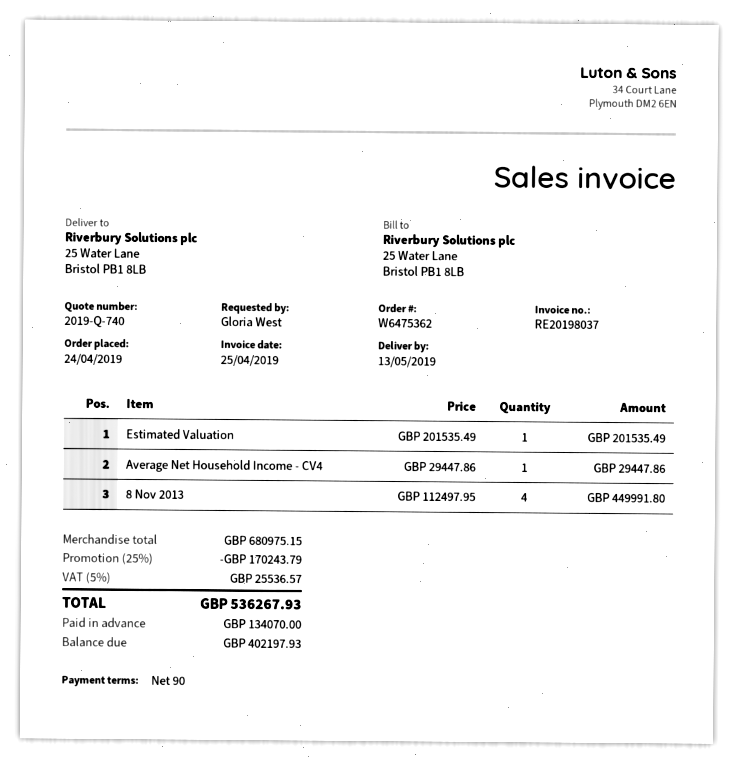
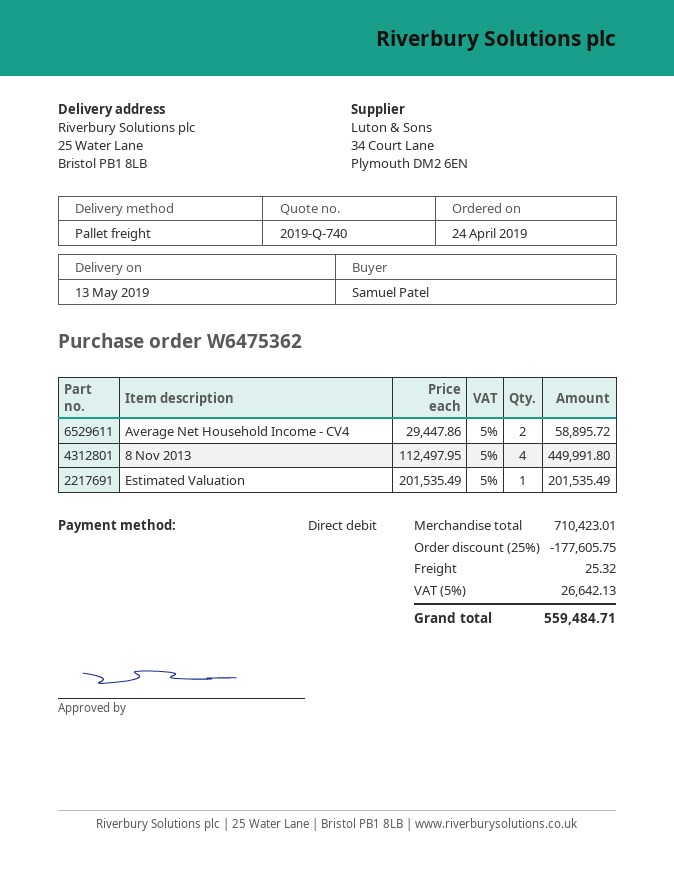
ordered by: Gloria West -> Samuel Patel
Average Net Household Income - CV4: 1 x 29447.86 = 29447.86 -> 2 x 29447.86 = 58895.72
subtotal: 680975.15 -> 710423.01
discount: 25% = 170243.79 -> 25% = 177605.75
shipping: none -> 25.32
tax: 5% = 25536.57 -> 5% = 26642.13
total: 536267.93 -> 559484.71

